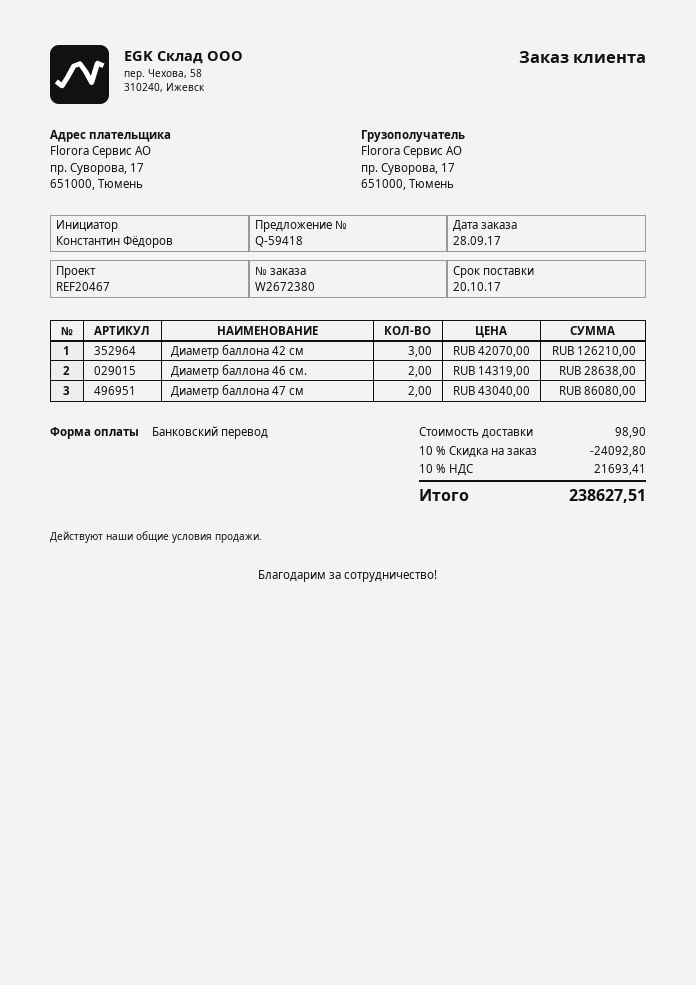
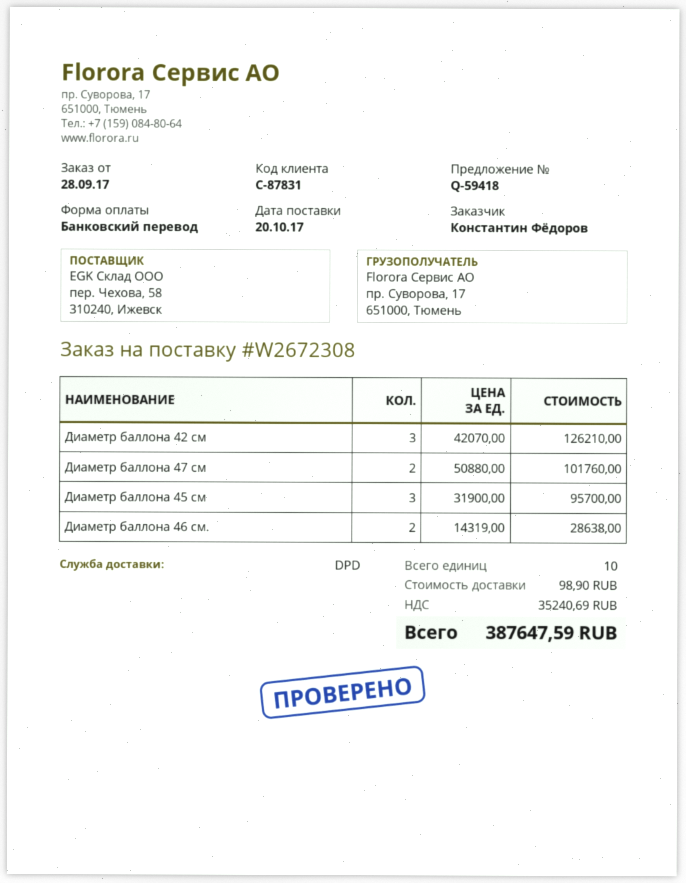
order number: W2672380 -> W2672308
Диаметр баллона 47 см: 2 x 43040.00 = 86080.00 -> 2 x 50880.00 = 101760.00
Диаметр баллона 45 см: none -> 3 x 31900.00 = 95700.00
discount: 10% = 24092.80 -> none
tax: 21693.41 -> 35240.69
total: 238627.51 -> 387647.59

